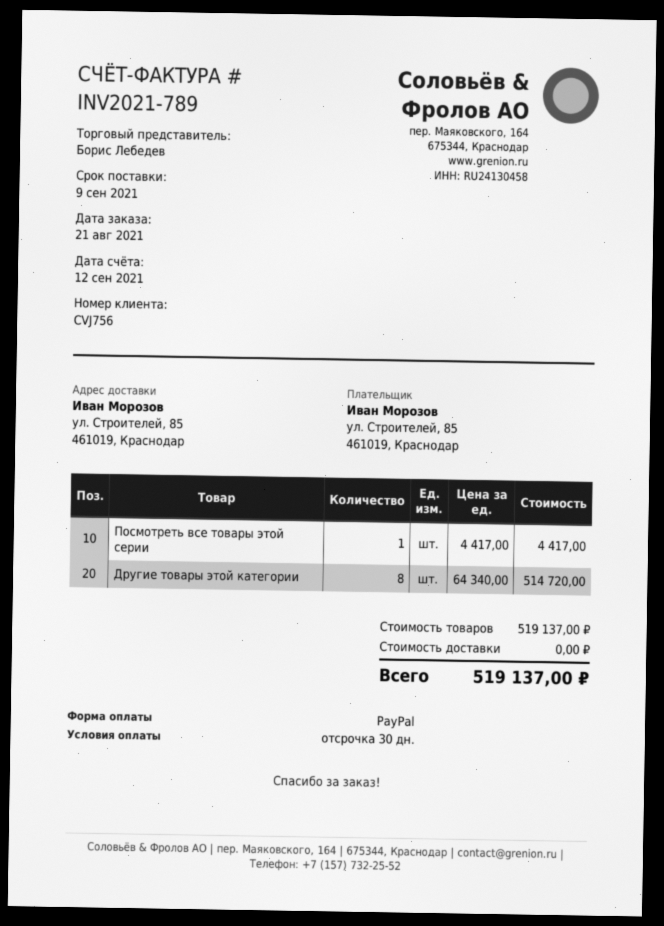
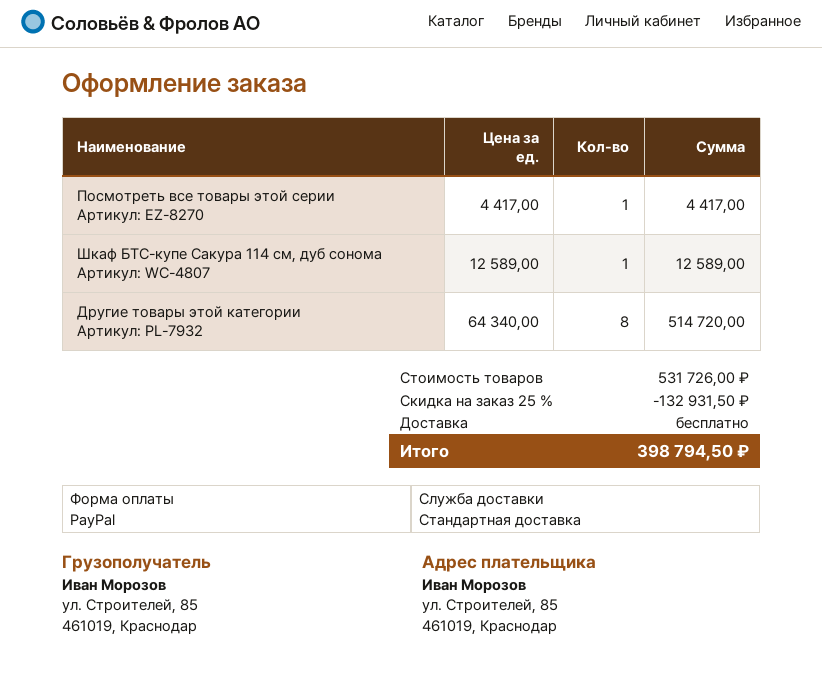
Шкаф БТС-купе Сакура 114 см, дуб сонома: none -> 1 x 12589.00 = 12589.00
subtotal: 519137.00 -> 531726.00
discount: none -> 25% = 132931.50
total: 519137.00 -> 398794.50

